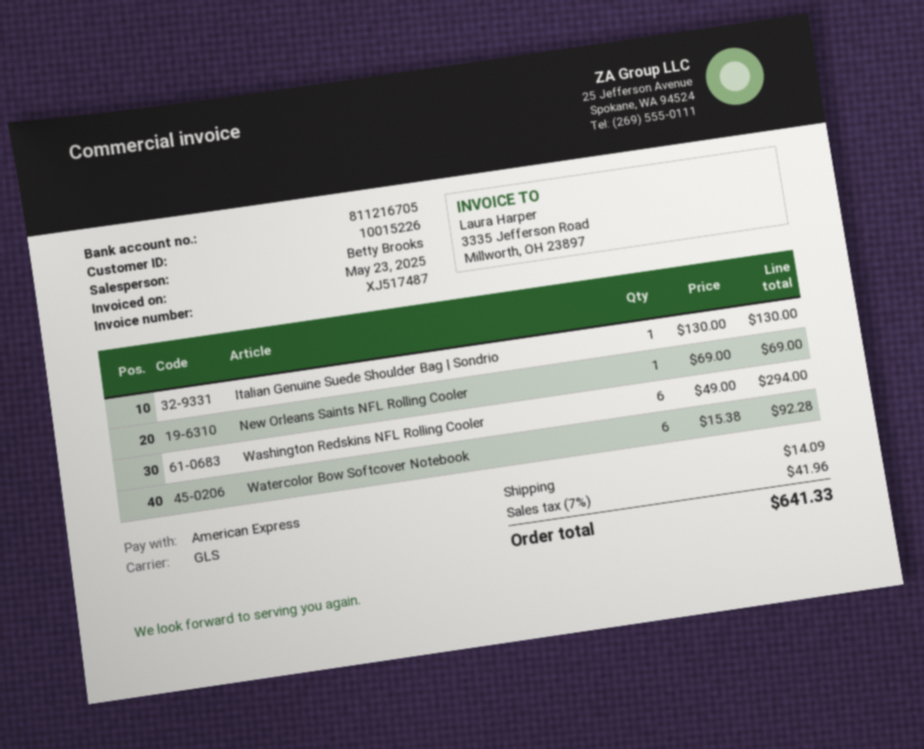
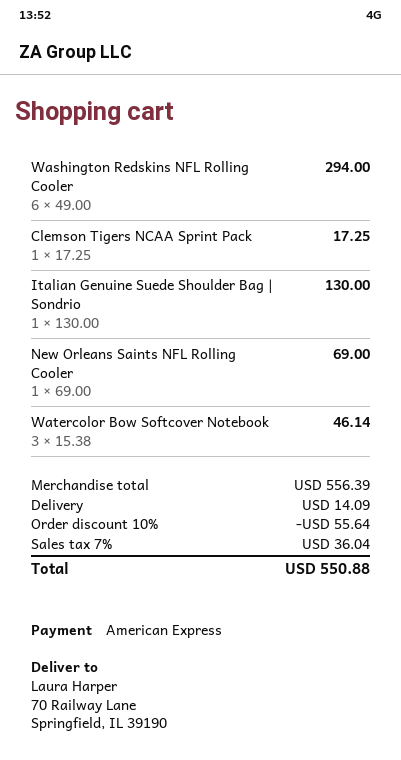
Watercolor Bow Softcover Notebook: 6 x 15.38 = 92.28 -> 3 x 15.38 = 46.14
Clemson Tigers NCAA Sprint Pack: none -> 1 x 17.25 = 17.25
discount: none -> 10% = 55.64
tax: 7% = 41.96 -> 7% = 36.04
total: 641.33 -> 550.88

